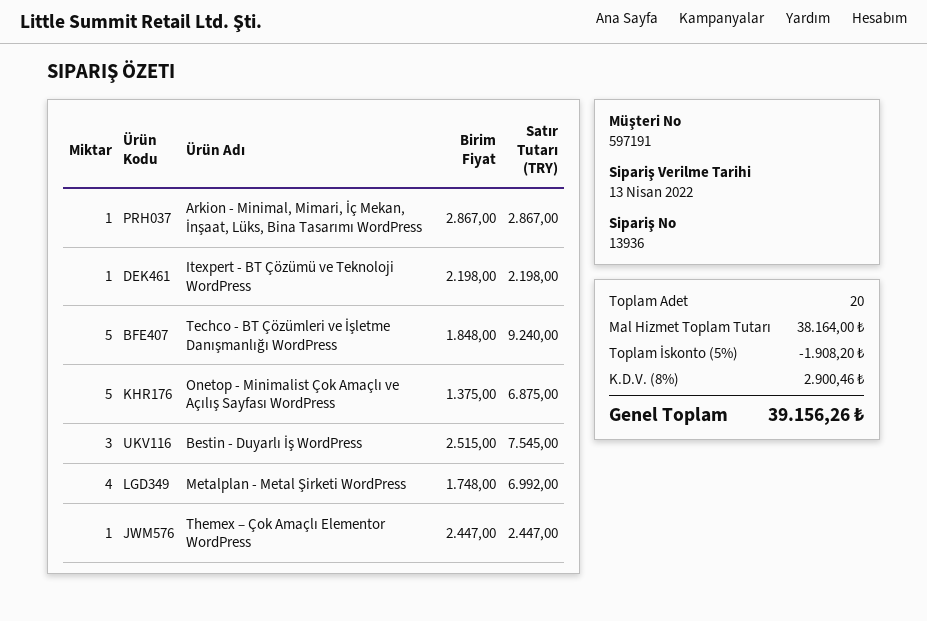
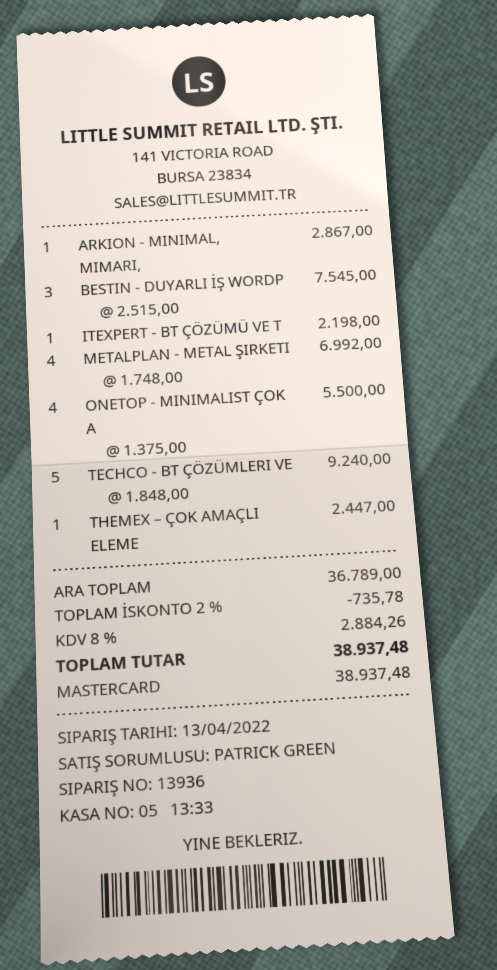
Onetop - Minimalist Çok Amaçlı ve Açılış Sayfası WordPress: 5 x 1375.00 = 6875.00 -> 4 x 1375.00 = 5500.00
subtotal: 38164.00 -> 36789.00
discount: 5% = 1908.20 -> 2% = 735.78
tax: 8% = 2900.46 -> 8% = 2884.26
total: 39156.26 -> 38937.48

